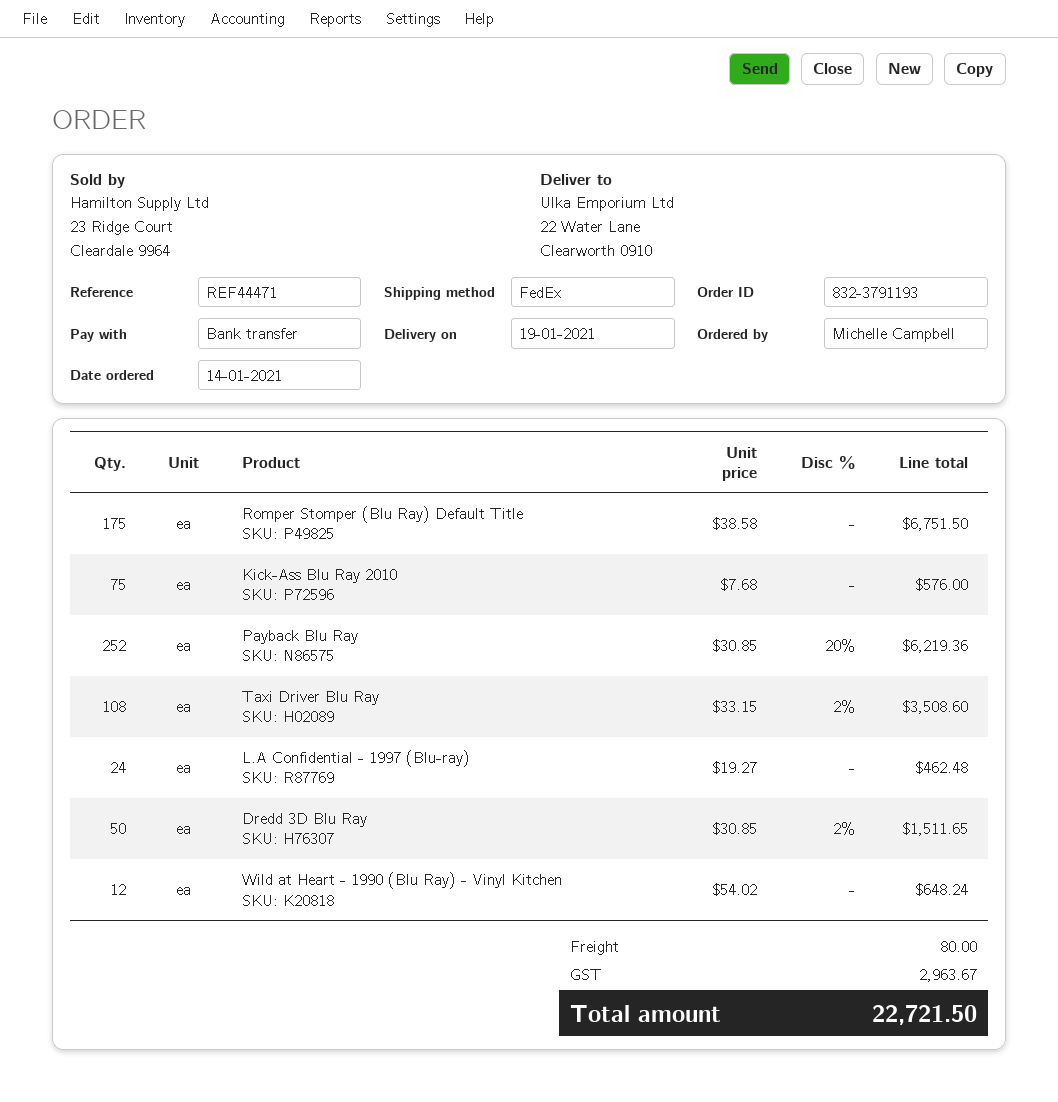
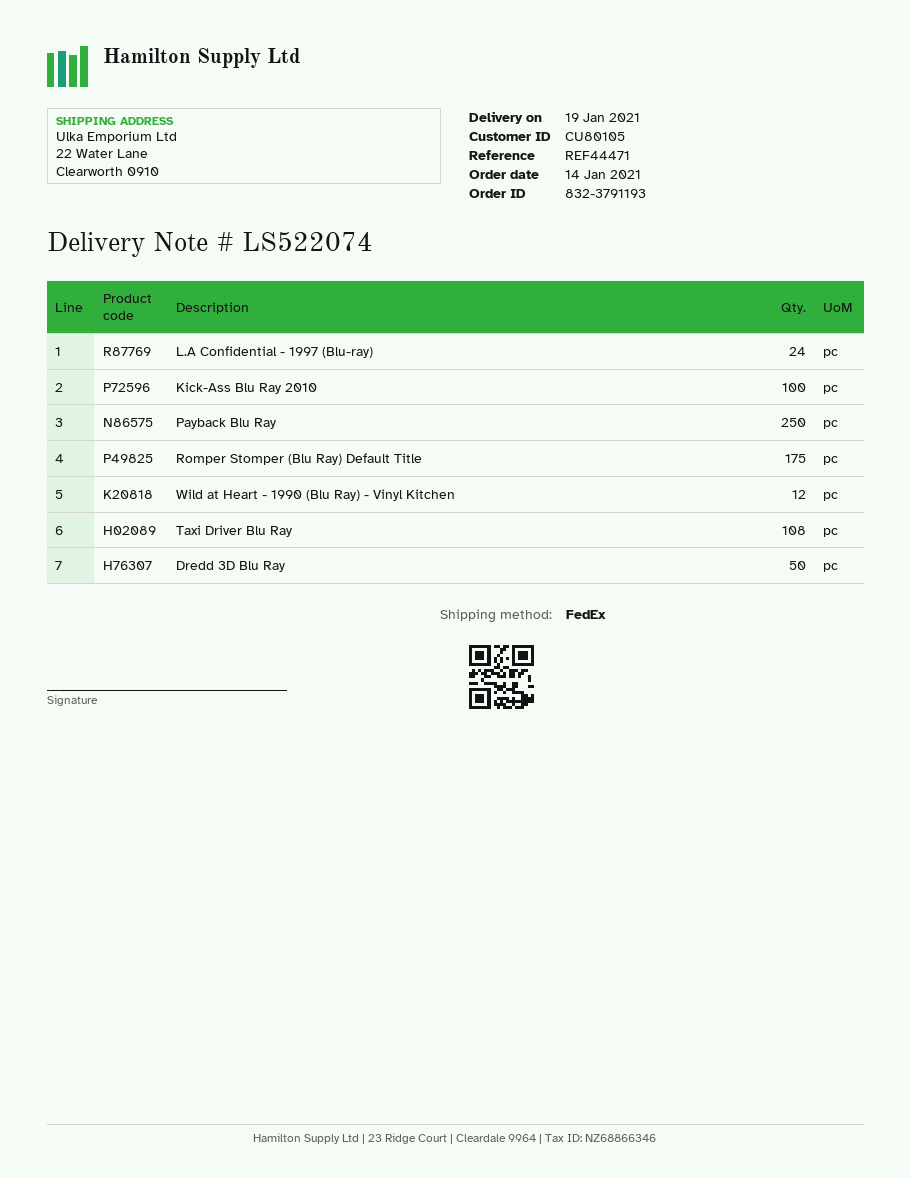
Kick-Ass Blu Ray 2010: 75 -> 100
Payback Blu Ray: 252 -> 250

